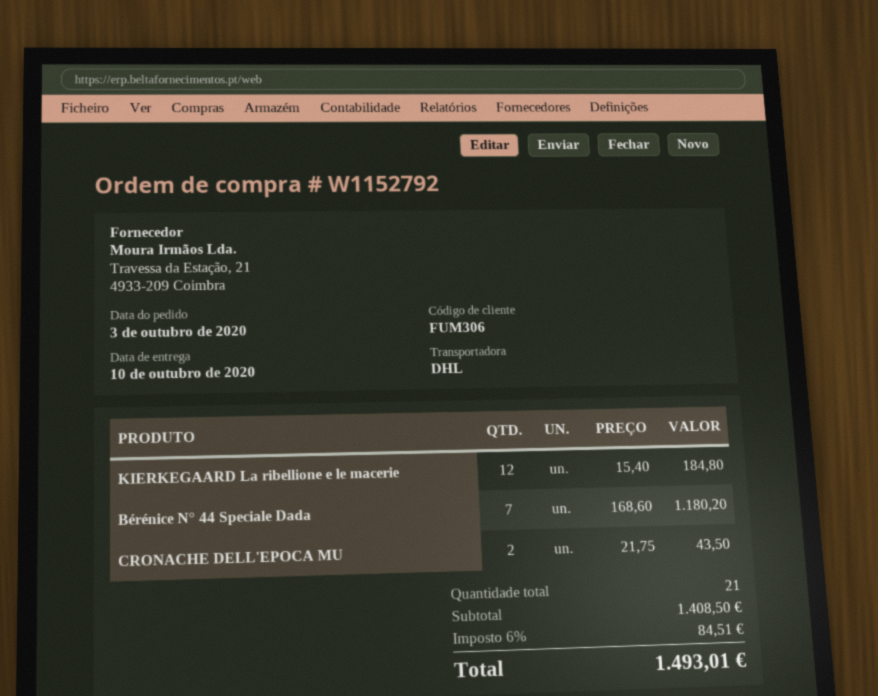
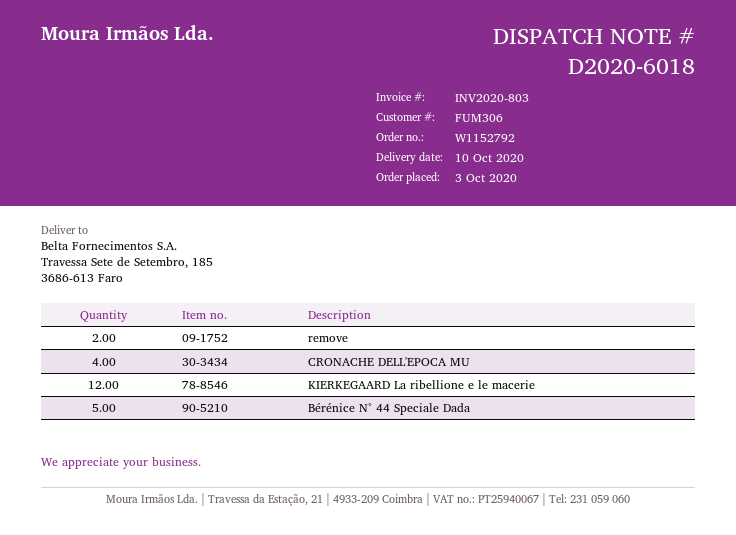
Bérénice N° 44 Speciale Dada: 7 -> 5
CRONACHE DELL'EPOCA MU: 2 -> 4
remove: none -> 2

